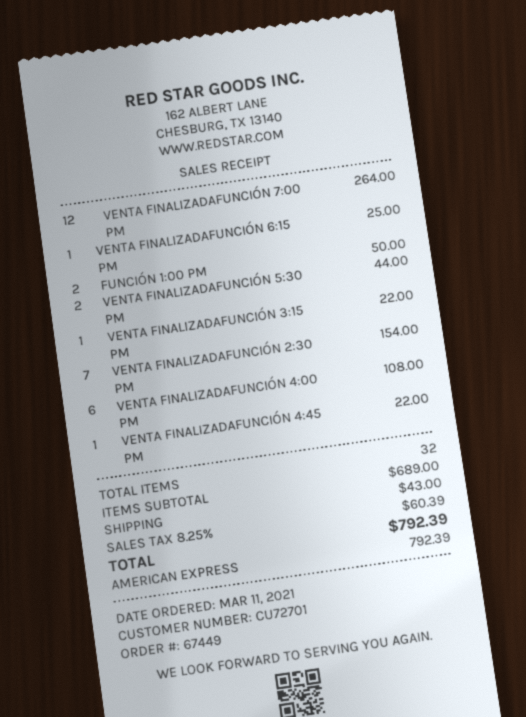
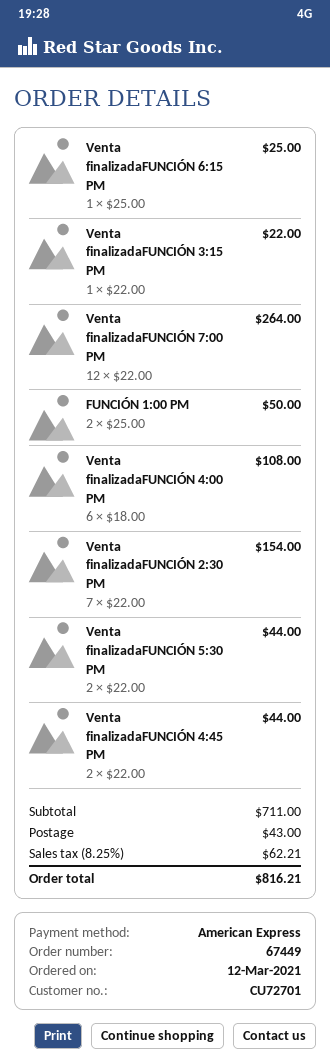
order date: 2021-03-11 -> 2021-03-12
VENTA FINALIZADAFUNCIÓN 4:45 PM: 1 for 22.00 -> 2 for 44.00
subtotal: 689.00 -> 711.00
tax: 8.25% = 60.39 -> 8.25% = 62.21
total: 792.39 -> 816.21

